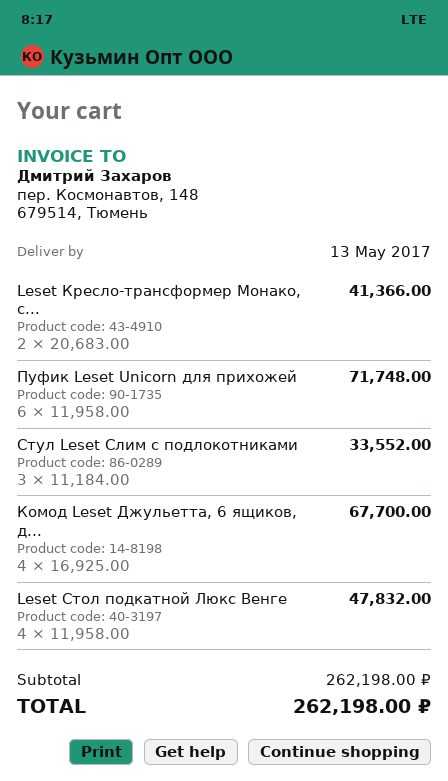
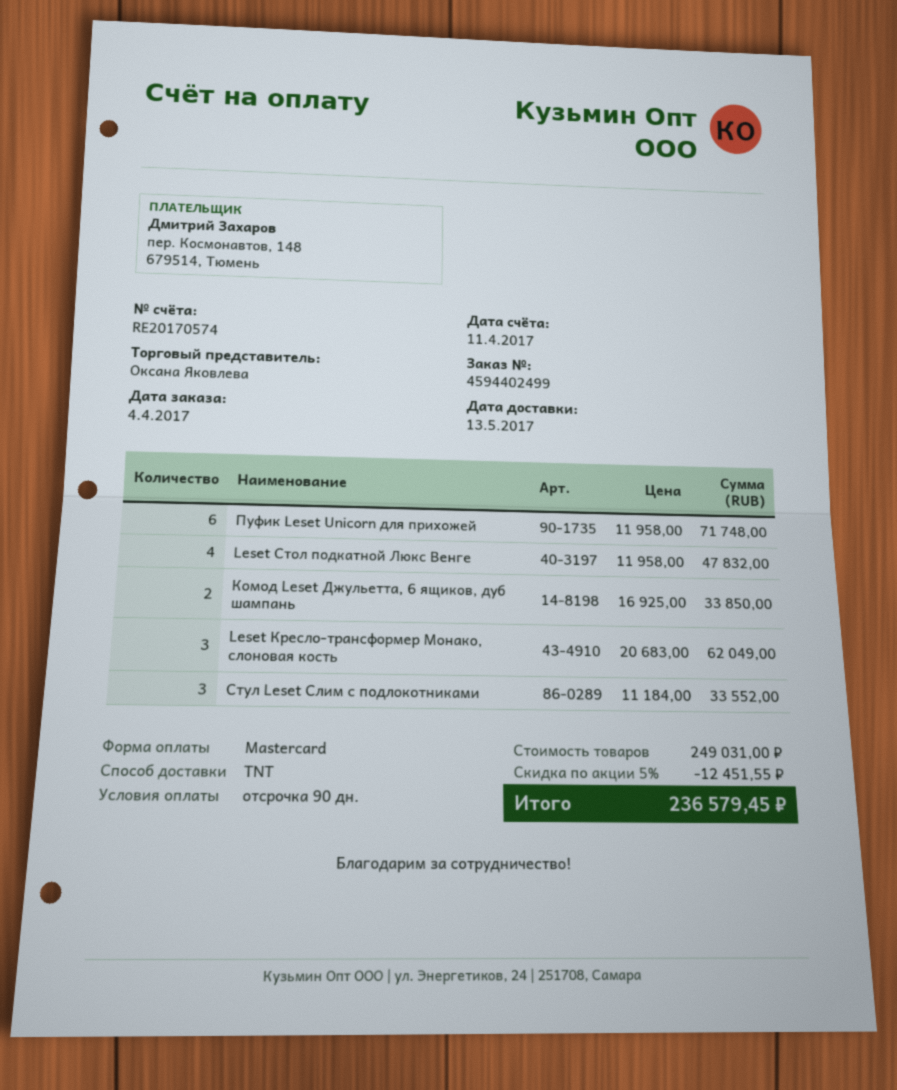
Leset Кресло-трансформер Монако, с...: 2 x 20683.00 = 41366.00 -> 3 x 20683.00 = 62049.00
Комод Leset Джульетта, 6 ящиков, д...: 4 x 16925.00 = 67700.00 -> 2 x 16925.00 = 33850.00
subtotal: 262198.00 -> 249031.00
discount: none -> 5% = 12451.55
total: 262198.00 -> 236579.45

